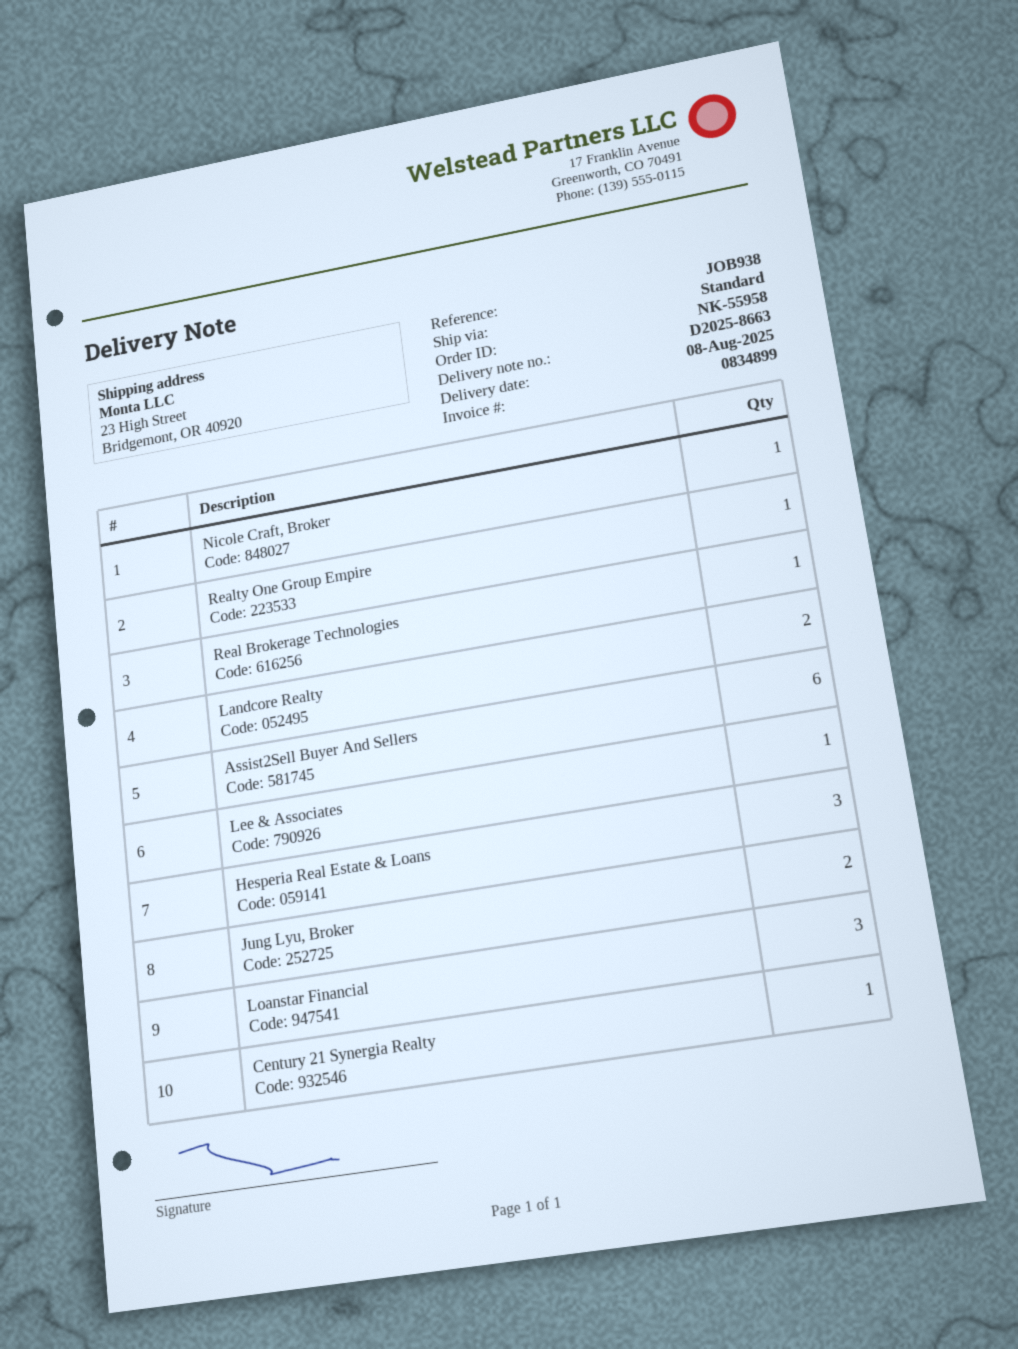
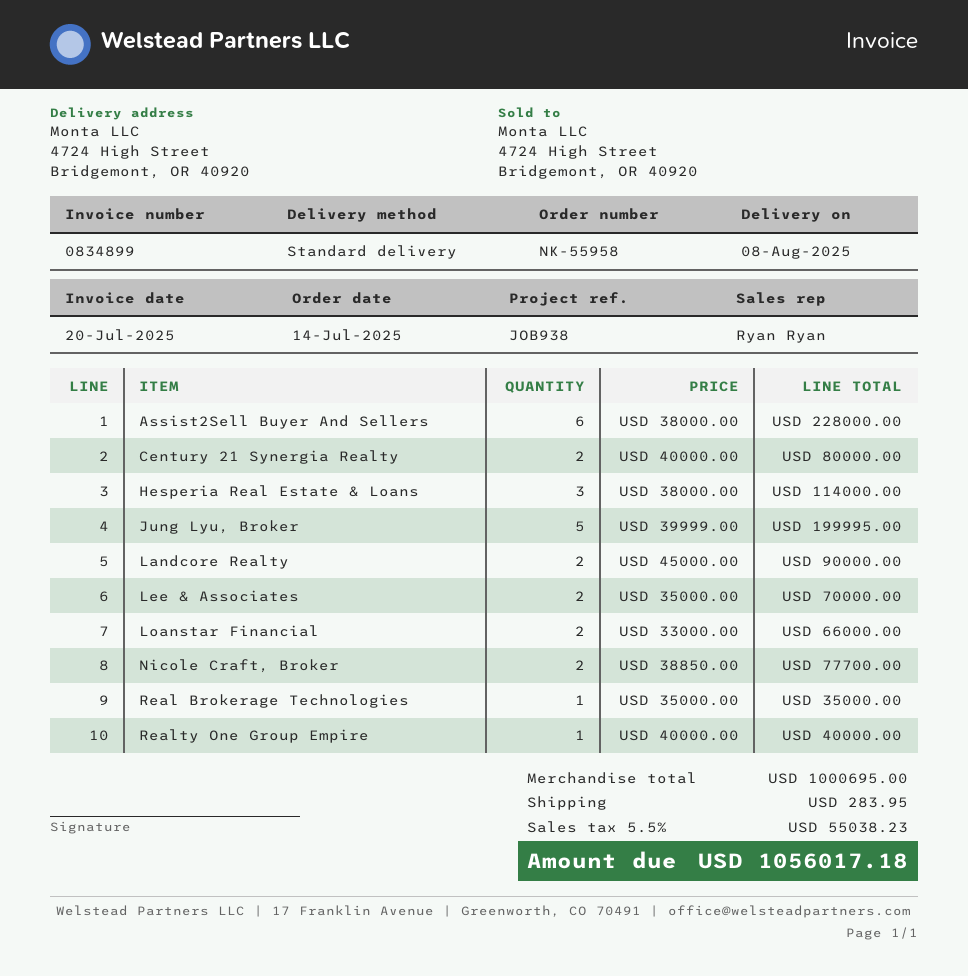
ship to: 23 High Street, Bridgemont, OR 40920 -> 4724 High Street, Bridgemont, OR 40920
Nicole Craft, Broker: 1 -> 2
Lee & Associates: 1 -> 2
Jung Lyu, Broker: 2 -> 5
Loanstar Financial: 3 -> 2
Century 21 Synergia Realty: 1 -> 2

